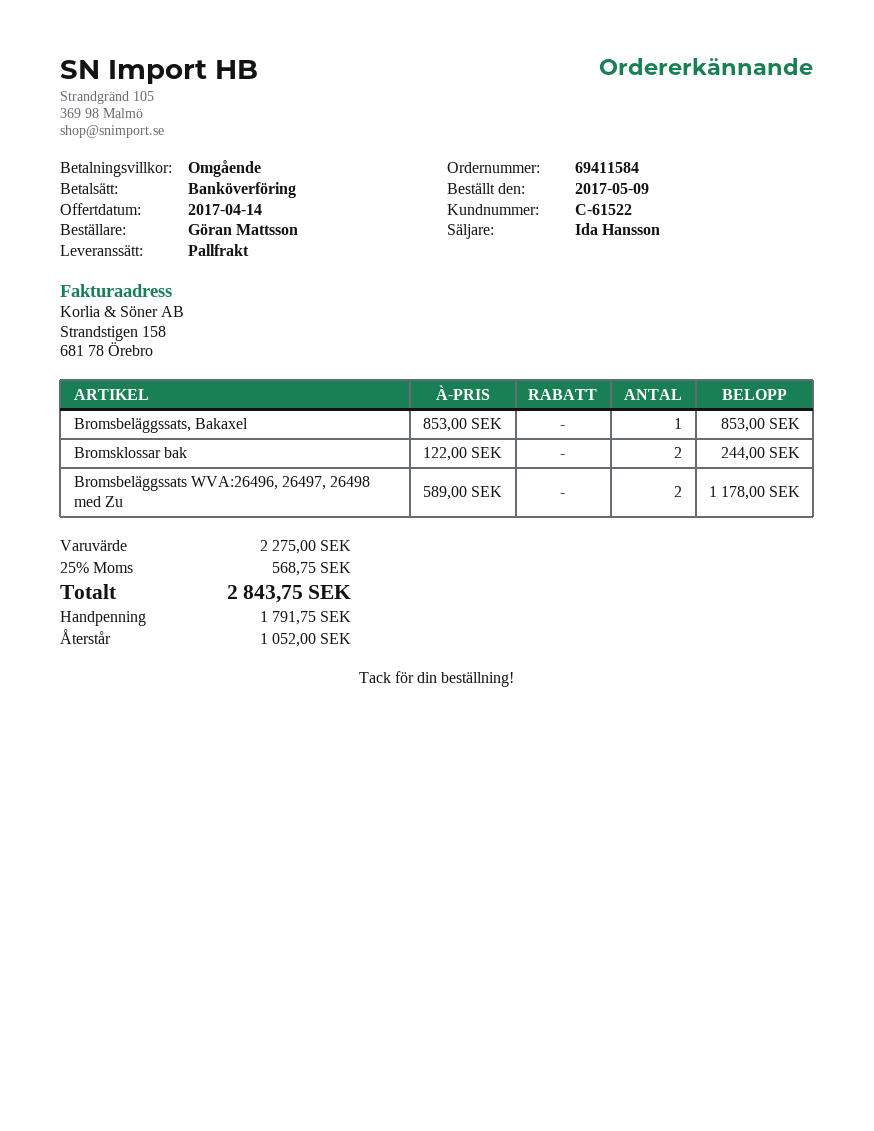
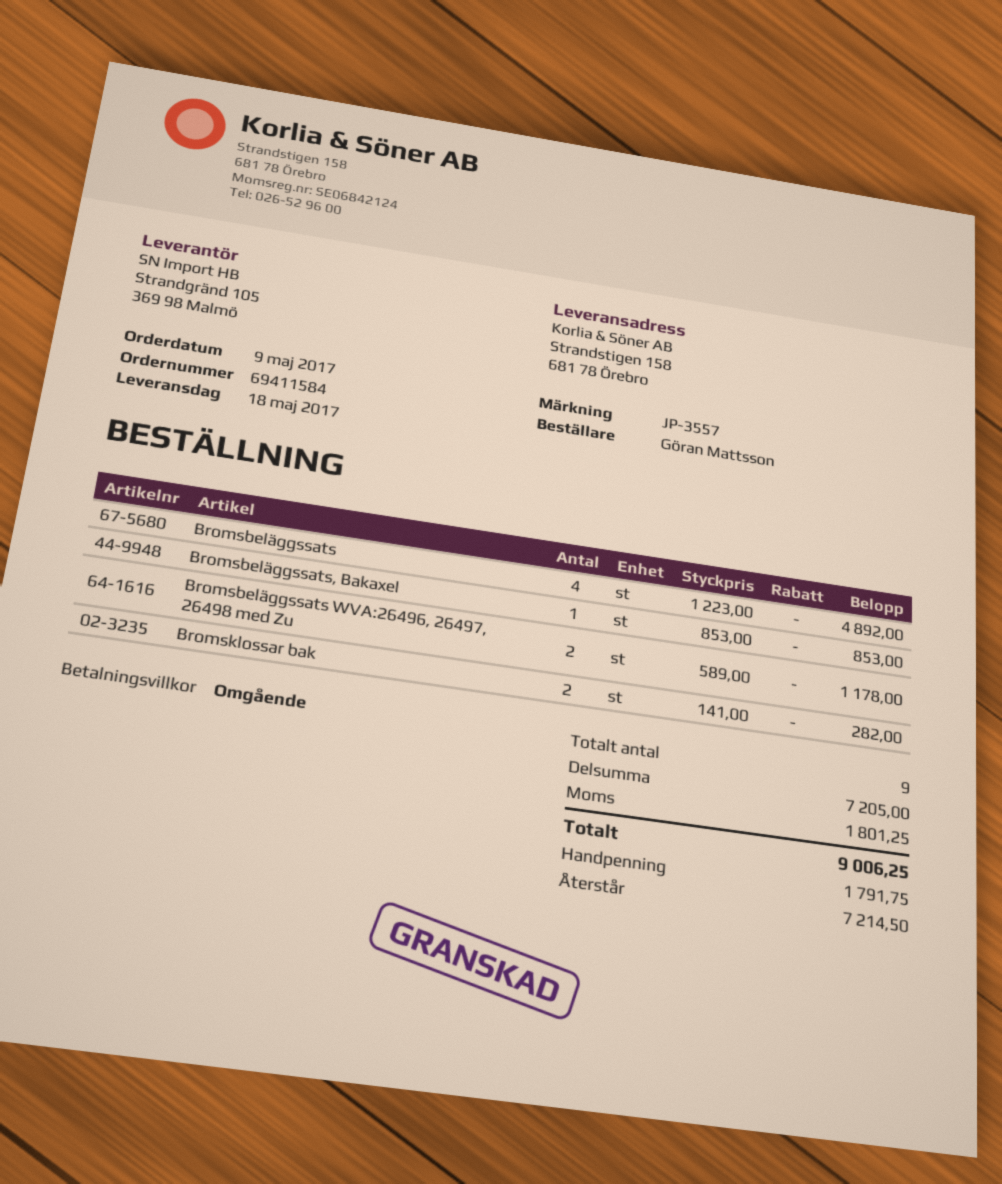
Bromsklossar bak: 2 x 122.00 = 244.00 -> 2 x 141.00 = 282.00
Bromsbeläggssats: none -> 4 x 1223.00 = 4892.00
subtotal: 2275.00 -> 7205.00
tax: 568.75 -> 1801.25
total: 2843.75 -> 9006.25
balance: 1052.00 -> 7214.50

